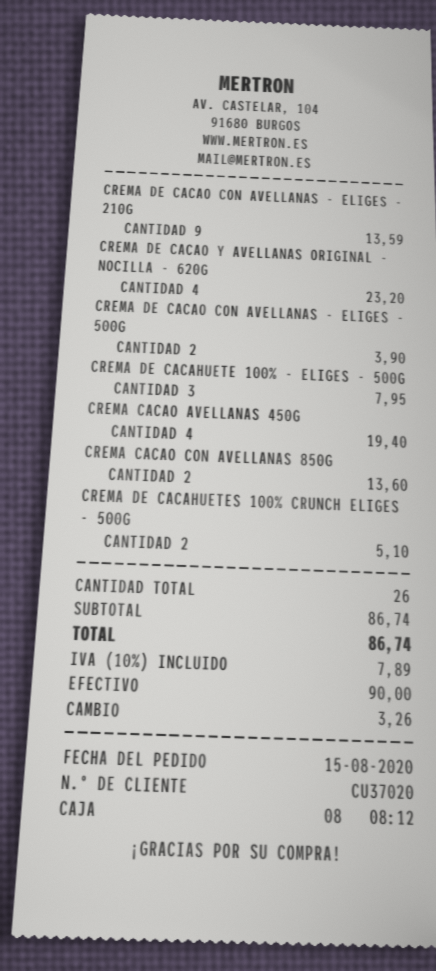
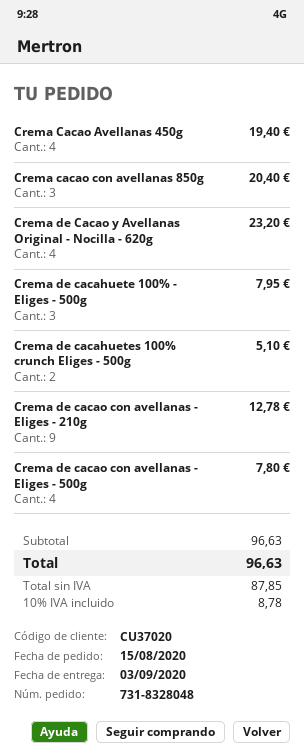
CREMA DE CACAO CON AVELLANAS - ELIGES - 210G: 9 for 13.59 -> 9 for 12.78
CREMA DE CACAO CON AVELLANAS - ELIGES - 500G: 2 for 3.90 -> 4 for 7.80
CREMA CACAO CON AVELLANAS 850G: 2 for 13.60 -> 3 for 20.40
subtotal: 86.74 -> 96.63
tax: 10% = 7.89 -> 10% = 8.78
total: 86.74 -> 96.63

